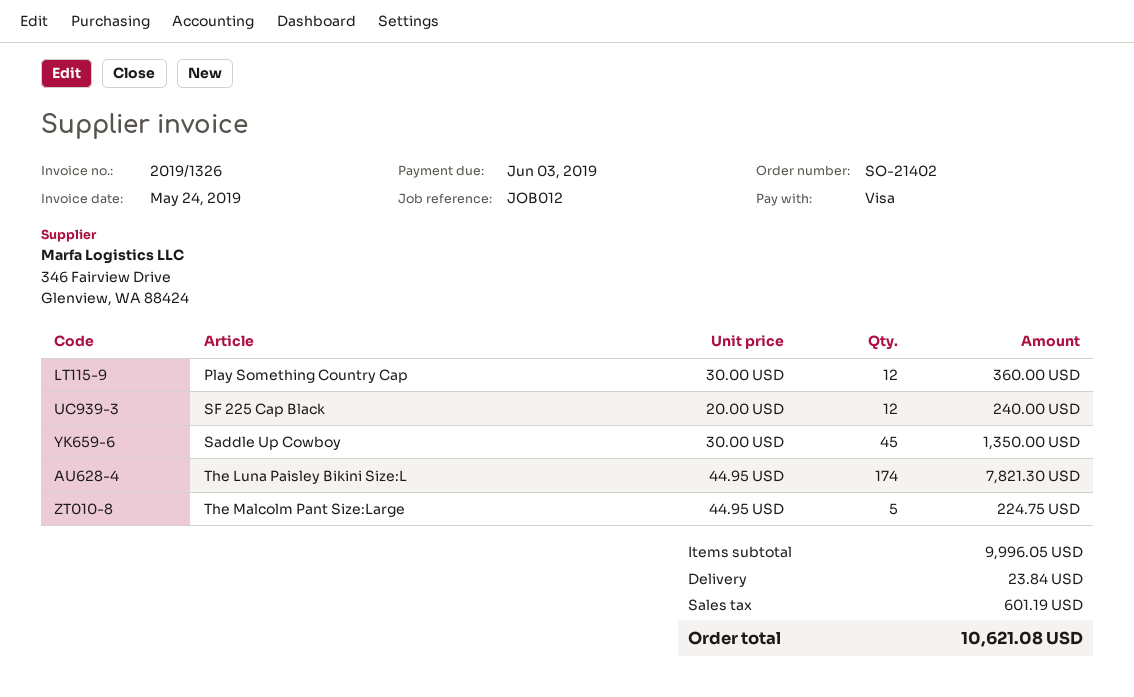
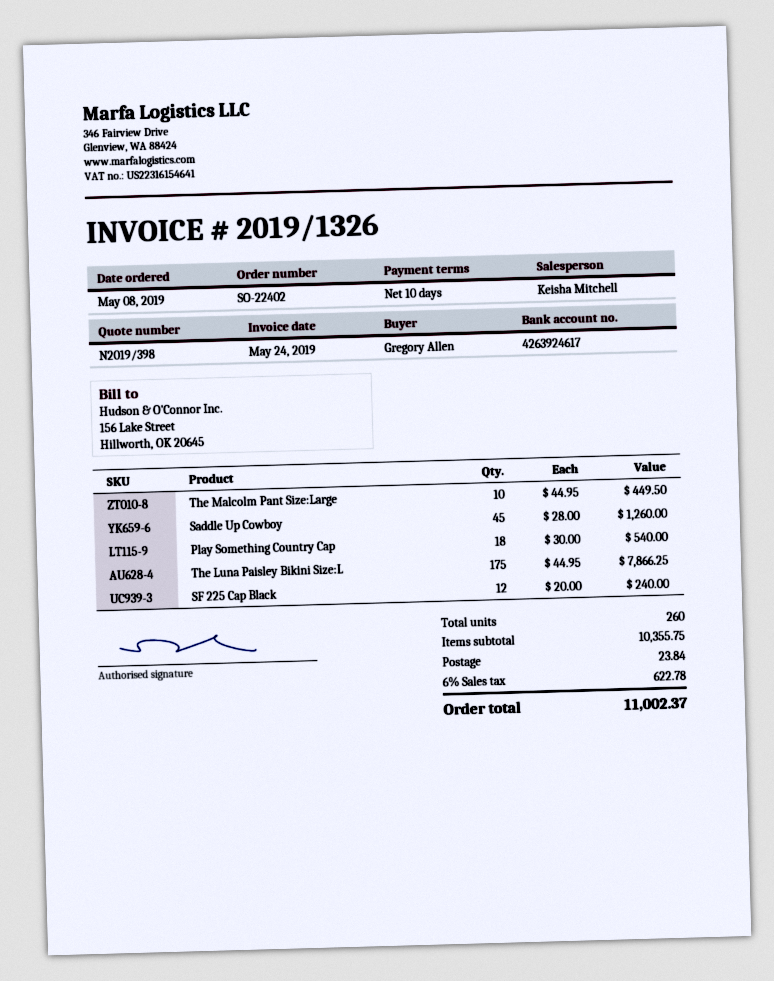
order number: SO-21402 -> SO-22402
Play Something Country Cap: 12 x 30.00 = 360.00 -> 18 x 30.00 = 540.00
Saddle Up Cowboy: 45 x 30.00 = 1350.00 -> 45 x 28.00 = 1260.00
The Luna Paisley Bikini Size:L: 174 x 44.95 = 7821.30 -> 175 x 44.95 = 7866.25
The Malcolm Pant Size:Large: 5 x 44.95 = 224.75 -> 10 x 44.95 = 449.50
subtotal: 9996.05 -> 10355.75
tax: 601.19 -> 622.78
total: 10621.08 -> 11002.37

